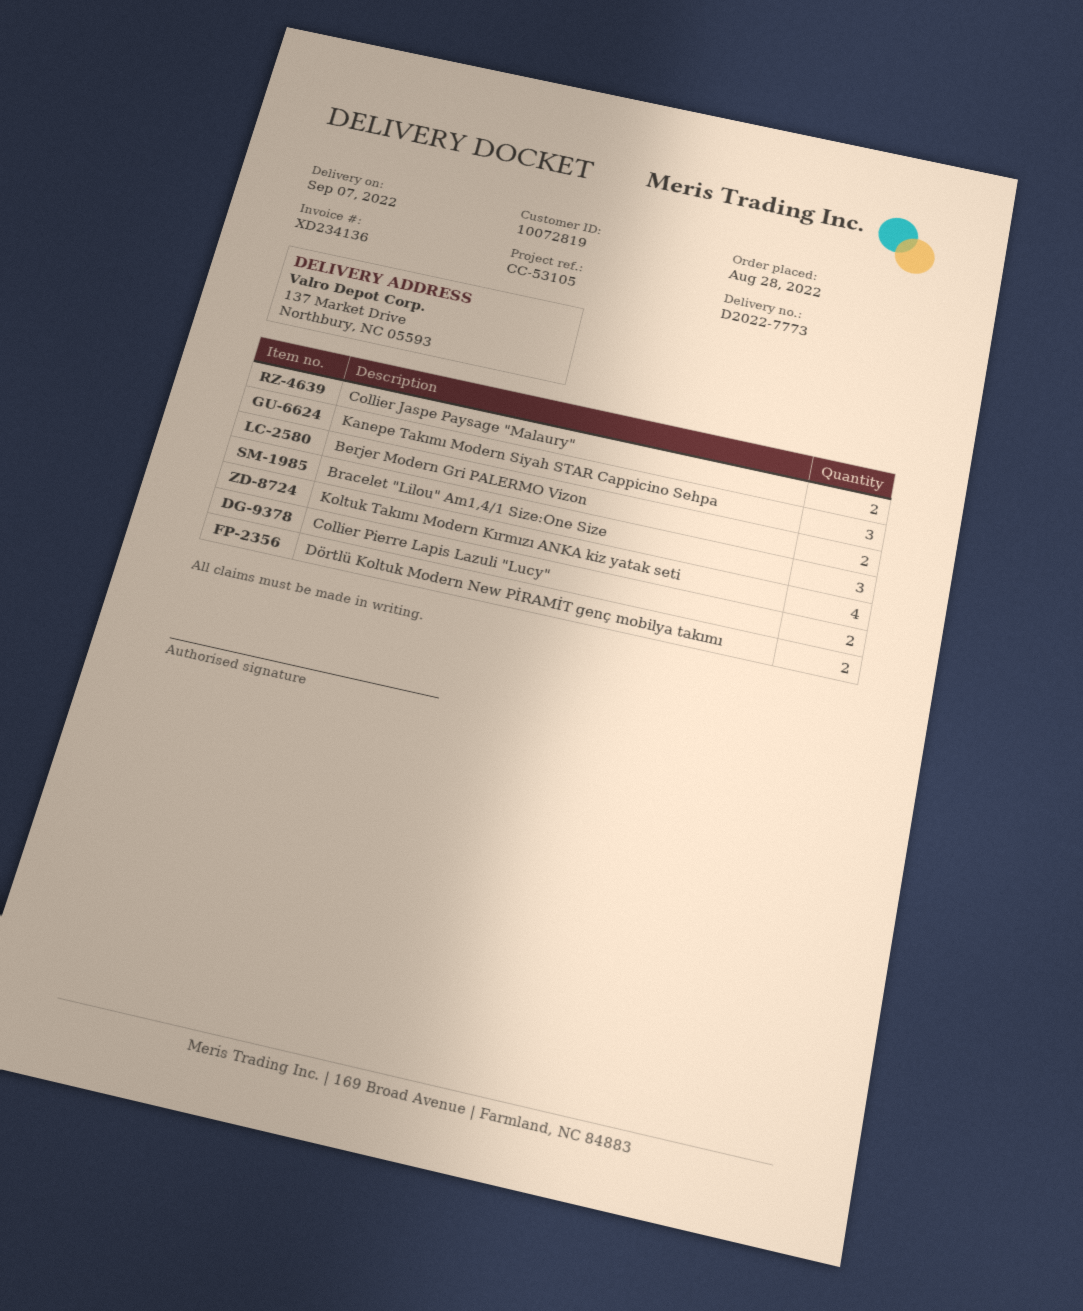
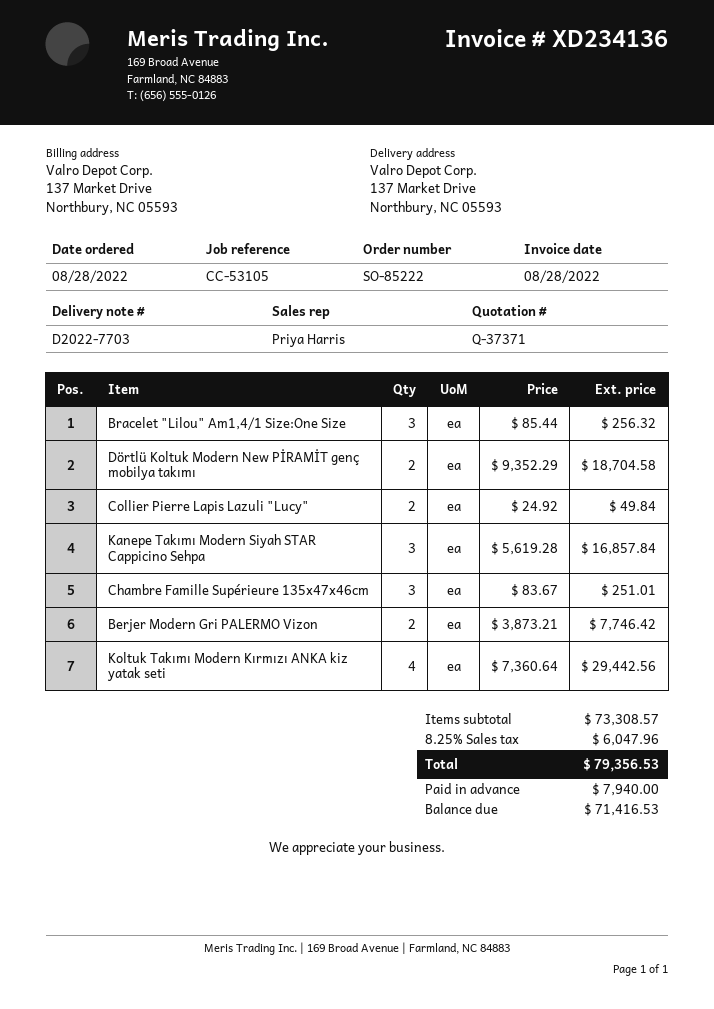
delivery note number: D2022-7773 -> D2022-7703
Collier Jaspe Paysage "Malaury": 2 -> none
Chambre Famille Supérieure 135x47x46cm: none -> 3

